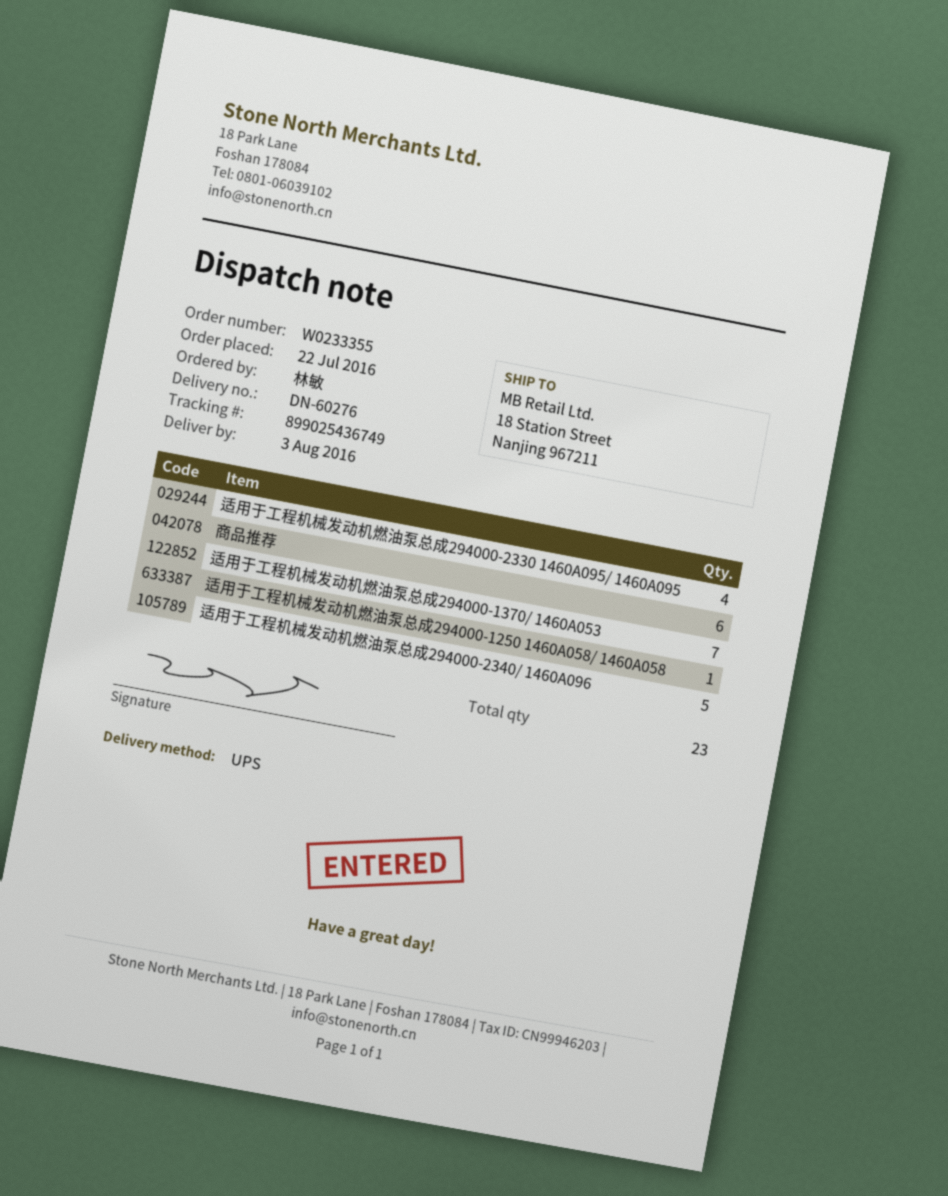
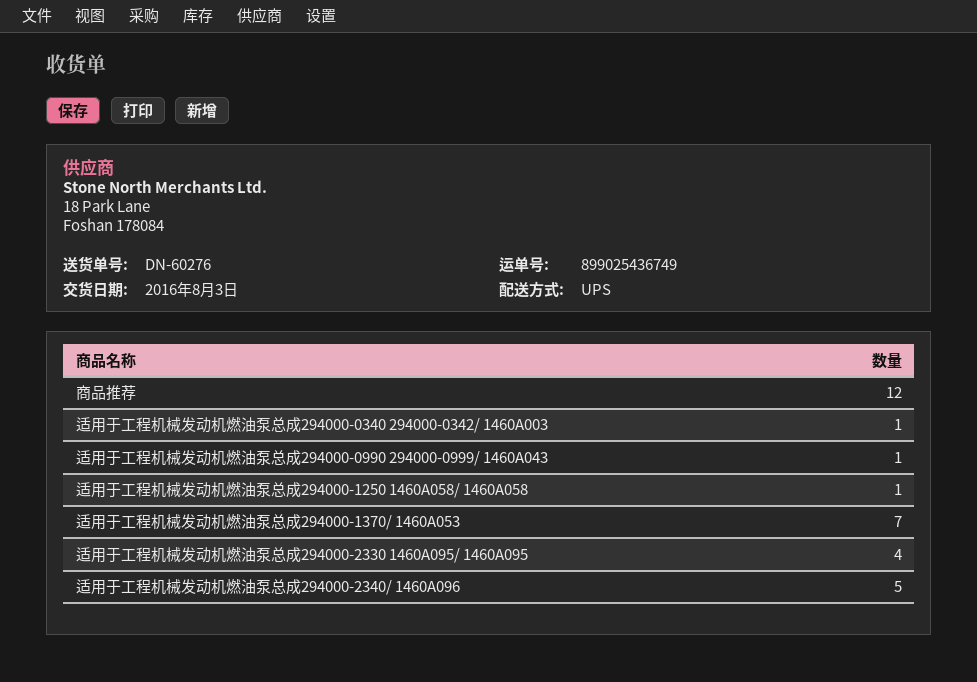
商品推荐: 6 -> 12
适用于工程机械发动机燃油泵总成294000-0340 294000-0342/ 1460A003: none -> 1
适用于工程机械发动机燃油泵总成294000-0990 294000-0999/ 1460A043: none -> 1

